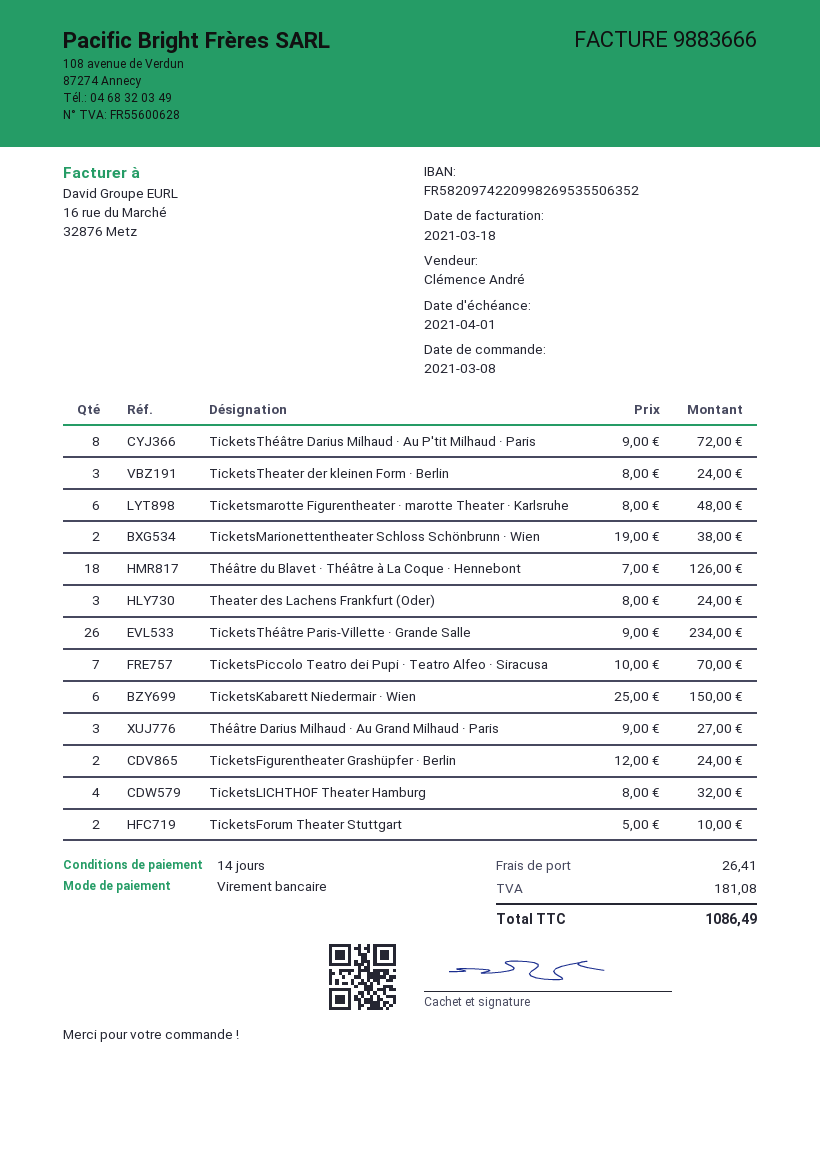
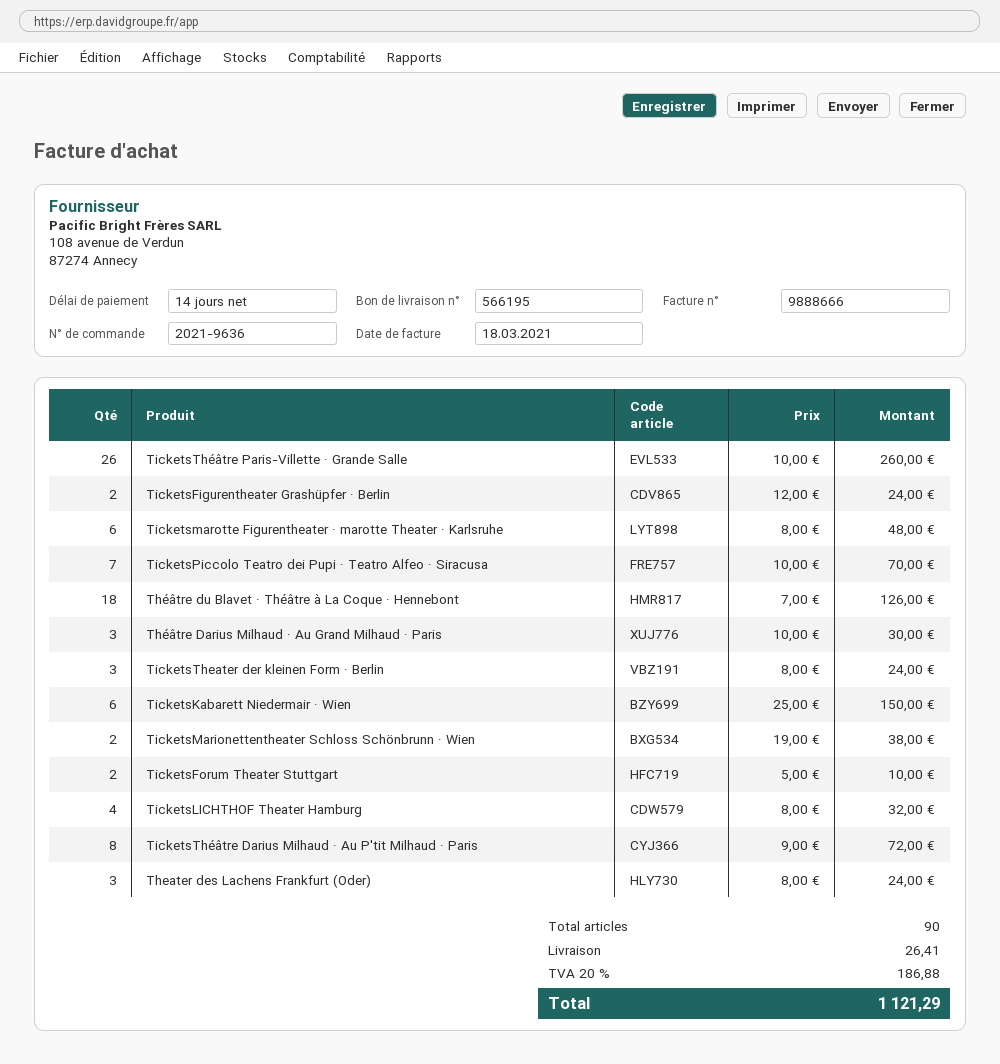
invoice number: 9883666 -> 9888666
TicketsThéâtre Paris-Villette · Grande Salle: 26 x 9.00 = 234.00 -> 26 x 10.00 = 260.00
Théâtre Darius Milhaud · Au Grand Milhaud · Paris: 3 x 9.00 = 27.00 -> 3 x 10.00 = 30.00
tax: 181.08 -> 186.88
total: 1086.49 -> 1121.29

